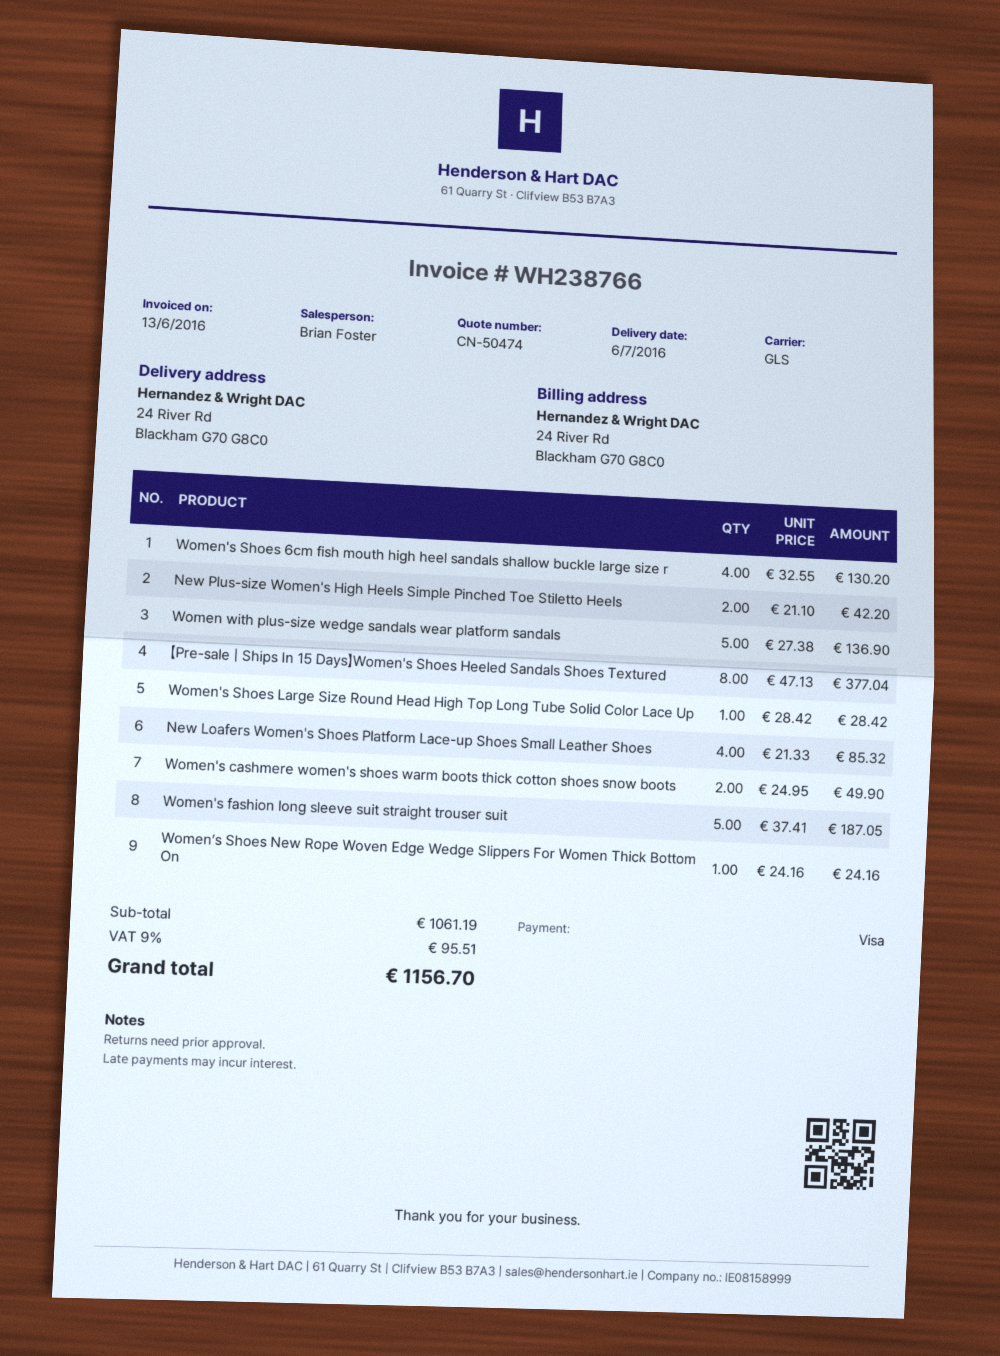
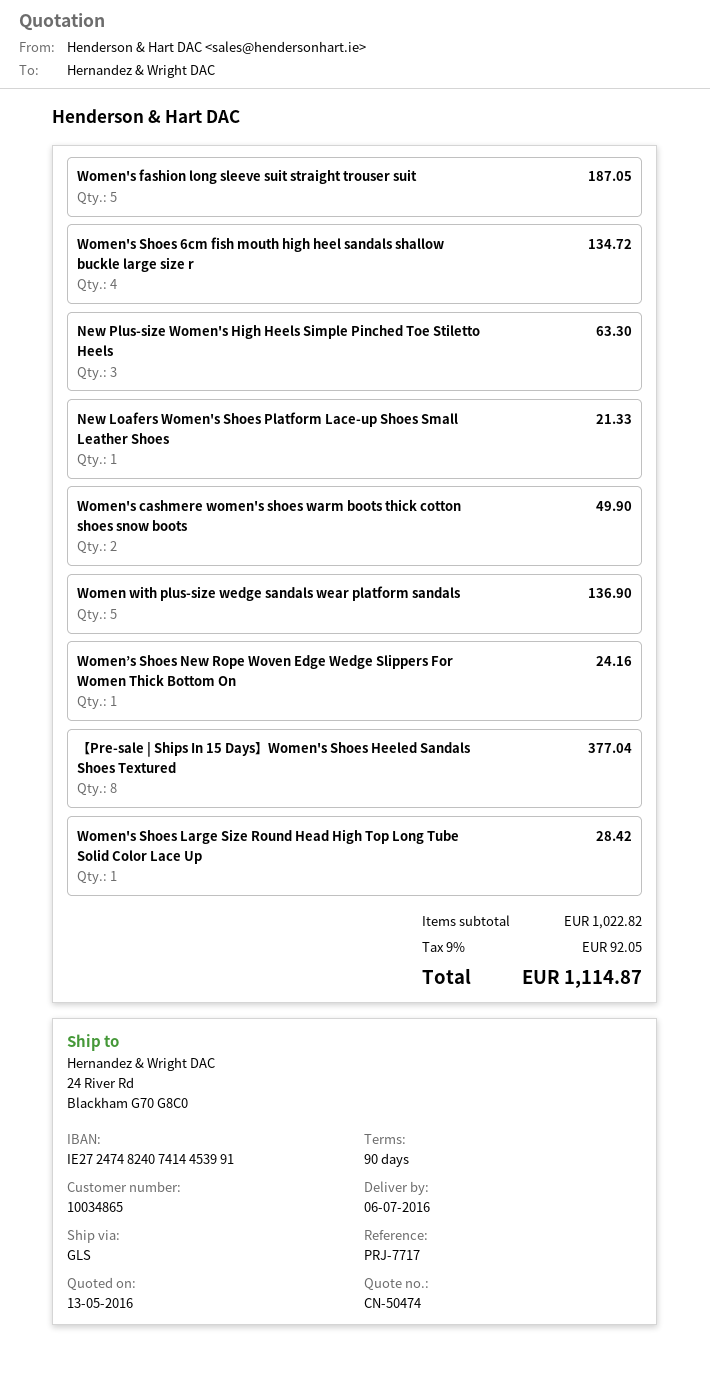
Women's Shoes 6cm fish mouth high heel sandals shallow buckle large size r: 4 for 130.20 -> 4 for 134.72
New Plus-size Women's High Heels Simple Pinched Toe Stiletto Heels: 2 for 42.20 -> 3 for 63.30
New Loafers Women's Shoes Platform Lace-up Shoes Small Leather Shoes: 4 for 85.32 -> 1 for 21.33
subtotal: 1061.19 -> 1022.82
tax: 9% = 95.51 -> 9% = 92.05
total: 1156.70 -> 1114.87

